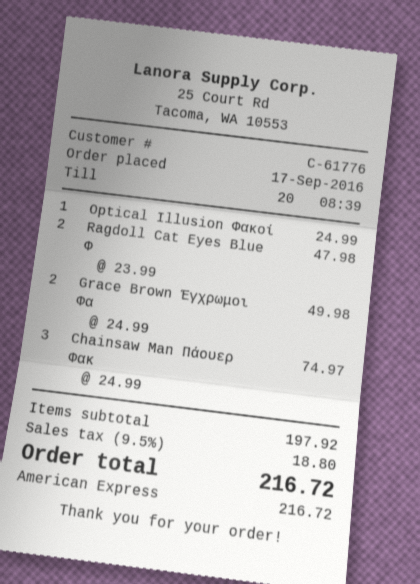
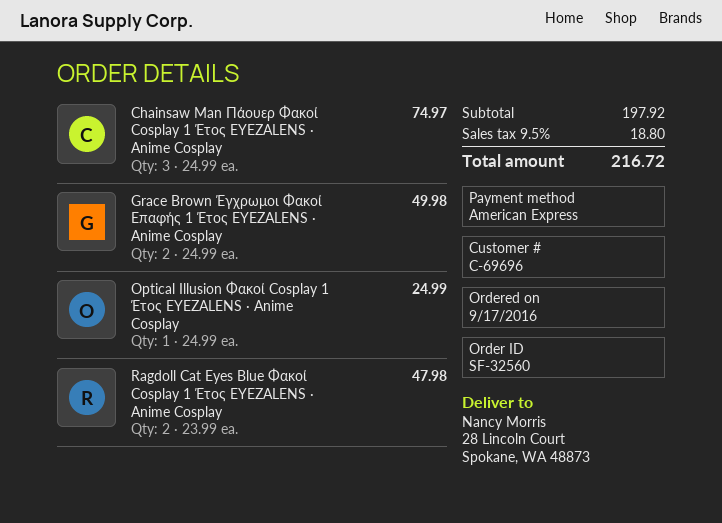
customer number: C-61776 -> C-69696

